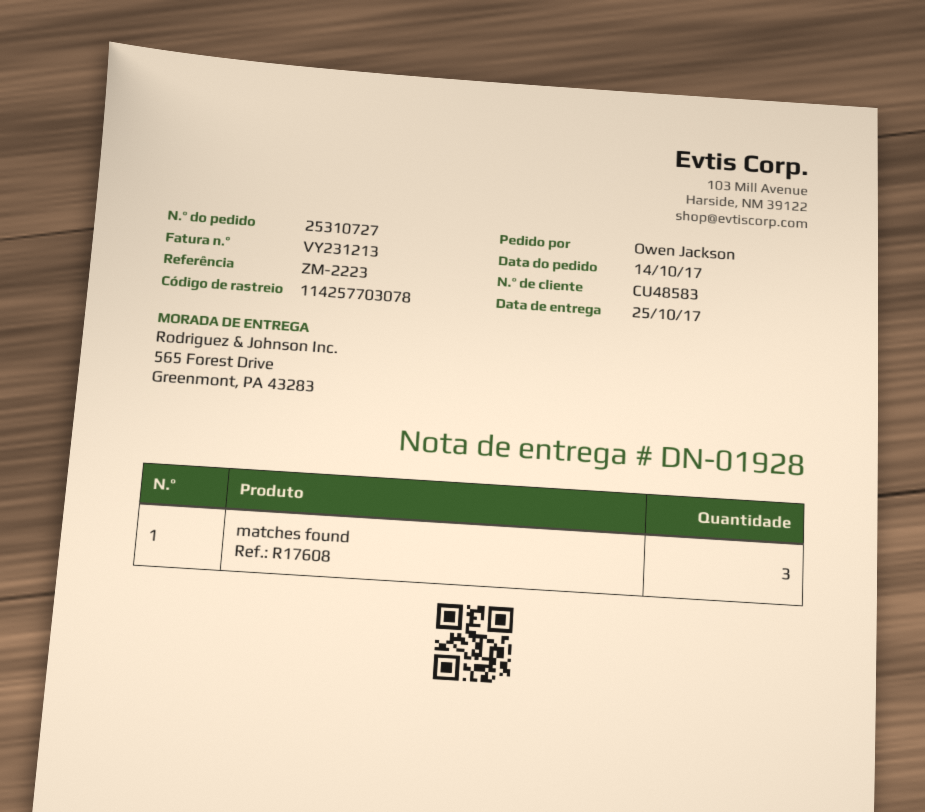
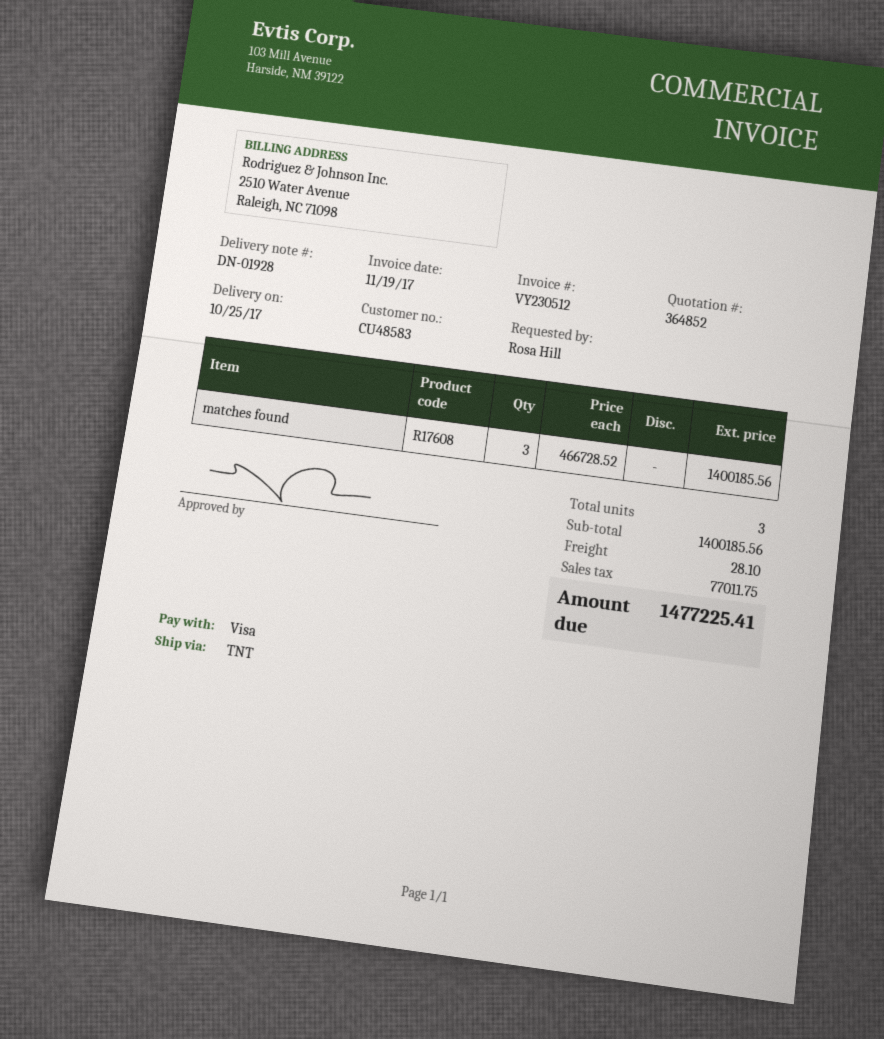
invoice number: VY231213 -> VY230512
ordered by: Owen Jackson -> Rosa Hill

